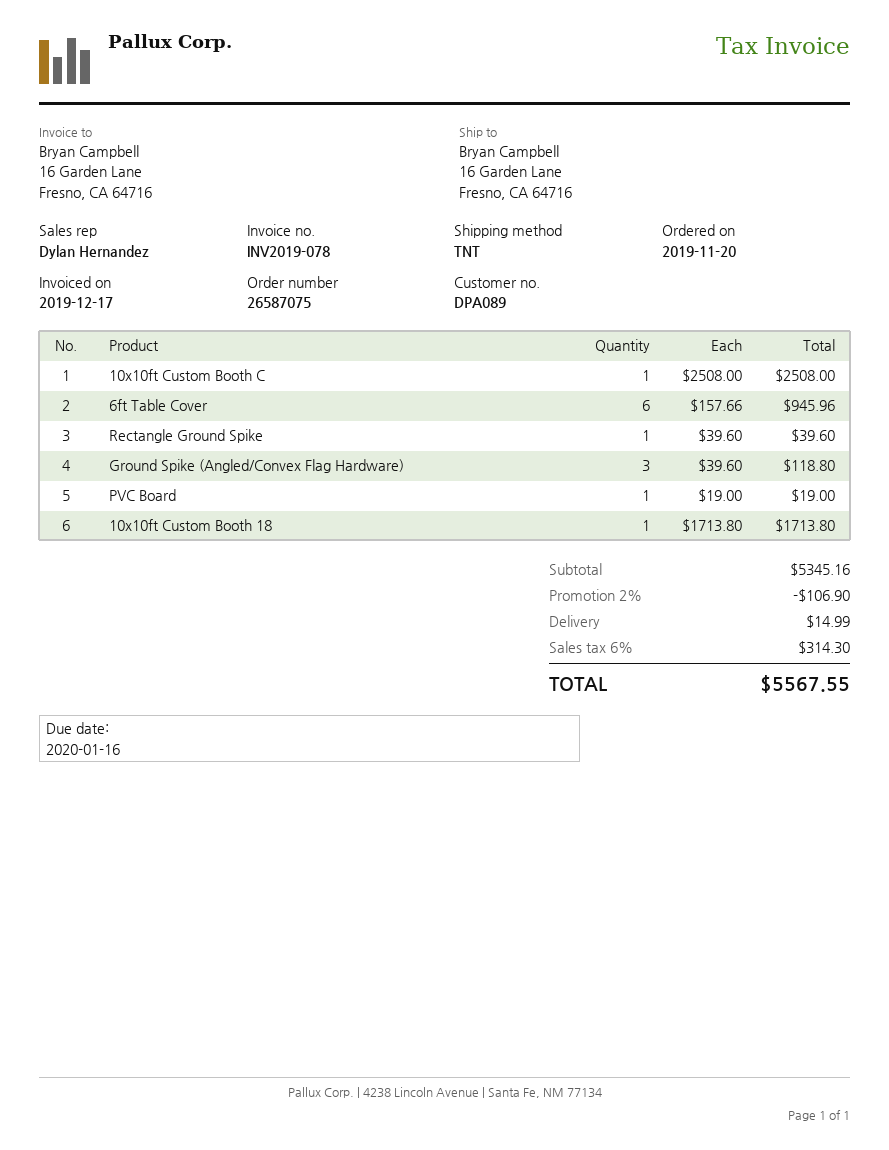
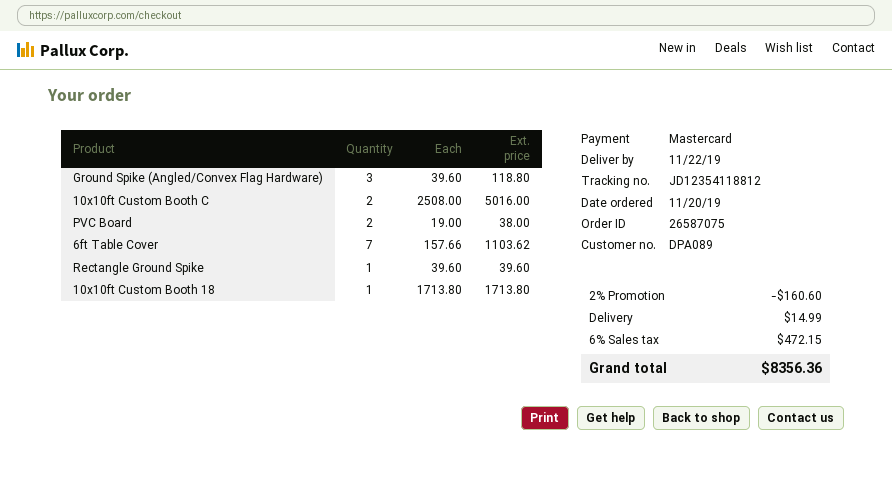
10x10ft Custom Booth C: 1 x 2508.00 = 2508.00 -> 2 x 2508.00 = 5016.00
6ft Table Cover: 6 x 157.66 = 945.96 -> 7 x 157.66 = 1103.62
PVC Board: 1 x 19.00 = 19.00 -> 2 x 19.00 = 38.00
discount: 2% = 106.90 -> 2% = 160.60
tax: 6% = 314.30 -> 6% = 472.15
total: 5567.55 -> 8356.36

